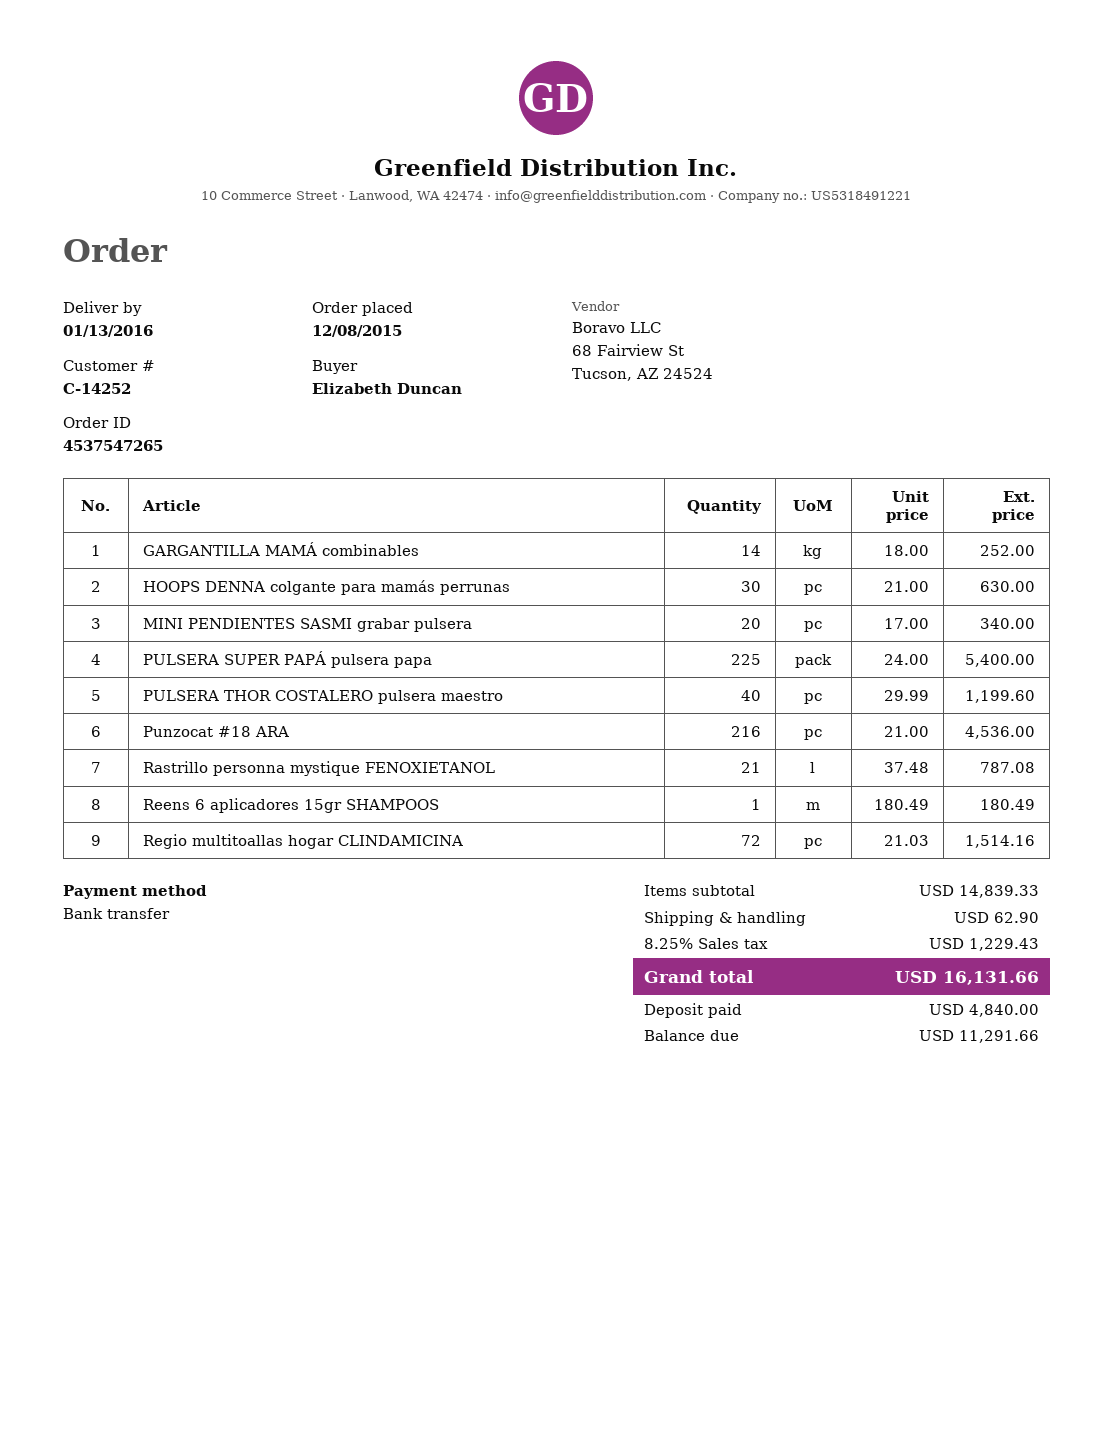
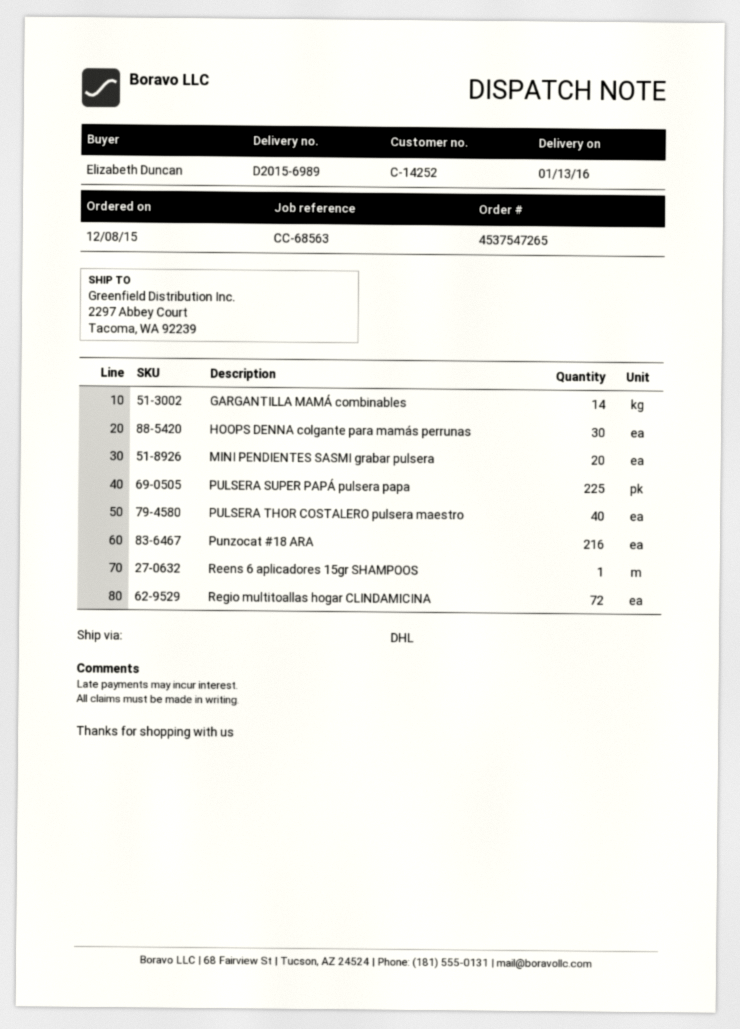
Rastrillo personna mystique FENOXIETANOL: 21 -> none

